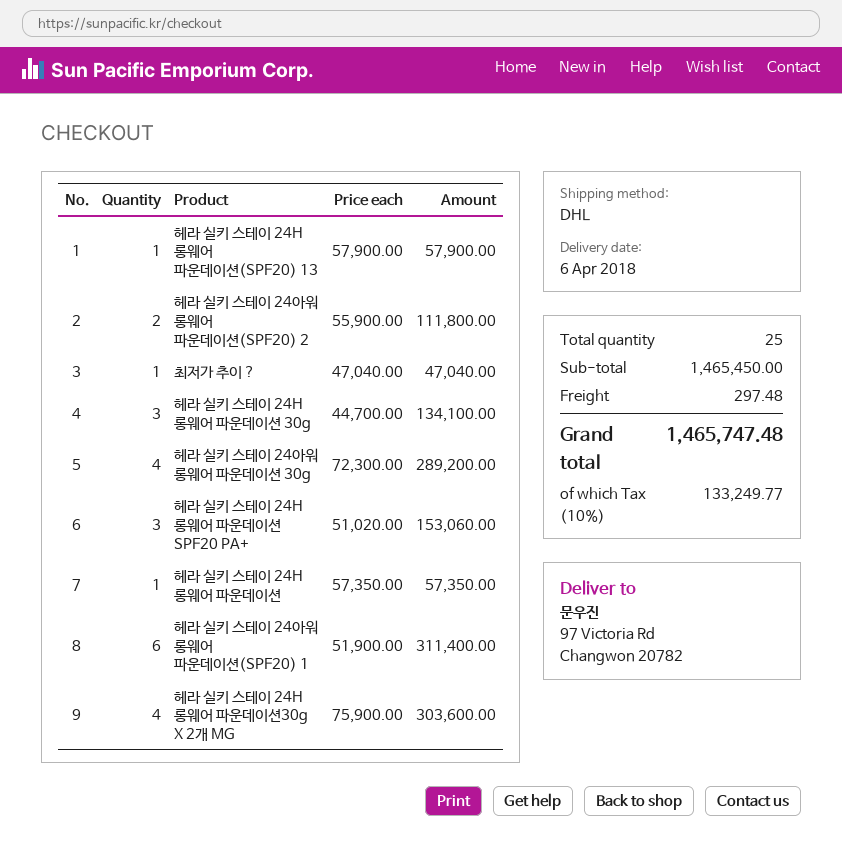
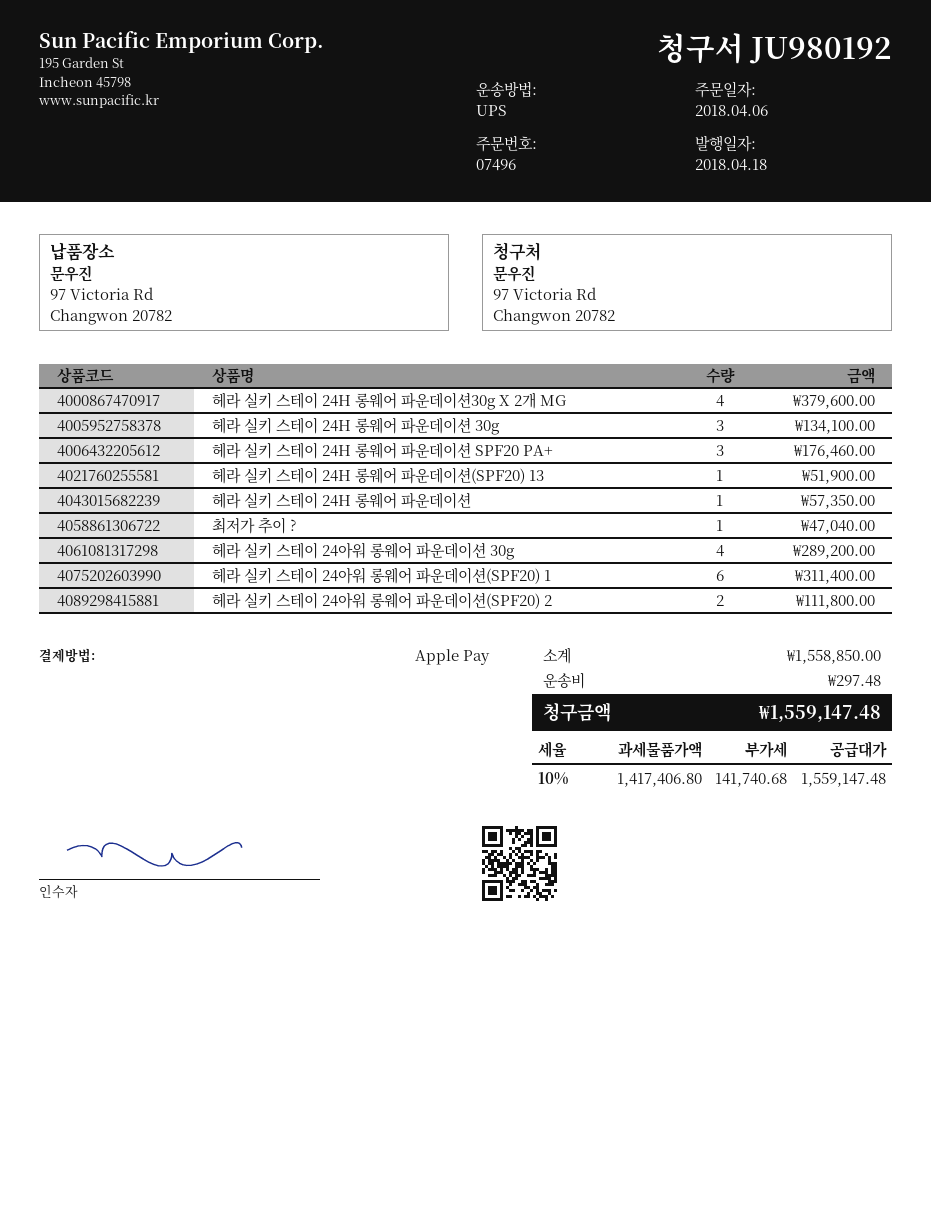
shipping method: DHL -> UPS
헤라 실키 스테이 24H 롱웨어 파운데이션(SPF20) 13: 1 for 57900.00 -> 1 for 51900.00
헤라 실키 스테이 24H 롱웨어 파운데이션 SPF20 PA+: 3 for 153060.00 -> 3 for 176460.00
헤라 실키 스테이 24H 롱웨어 파운데이션30g X 2개 MG: 4 for 303600.00 -> 4 for 379600.00
subtotal: 1465450.00 -> 1558850.00
tax: 10% = 133249.77 -> 10% = 141740.68
total: 1465747.48 -> 1559147.48

